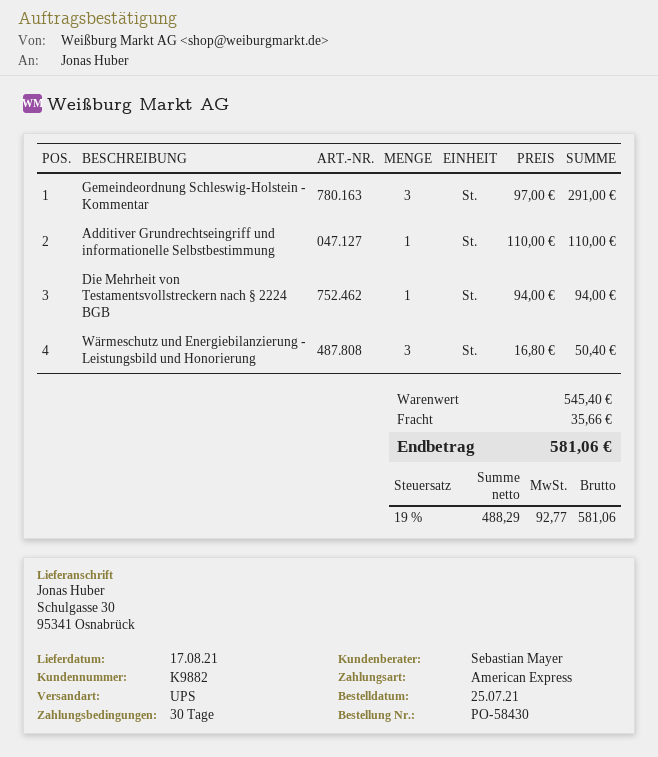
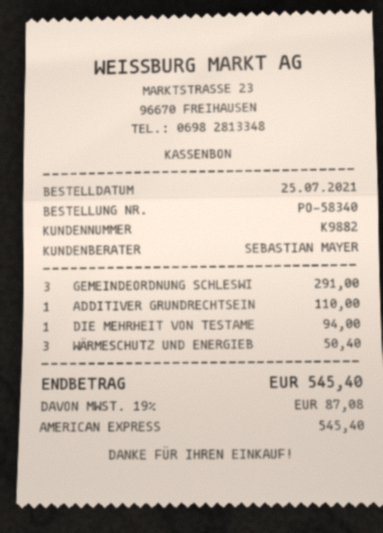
order number: PO-58430 -> PO-58340
shipping: 35.66 -> none
tax: 19% = 92.77 -> 19% = 87.08
total: 581.06 -> 545.40

